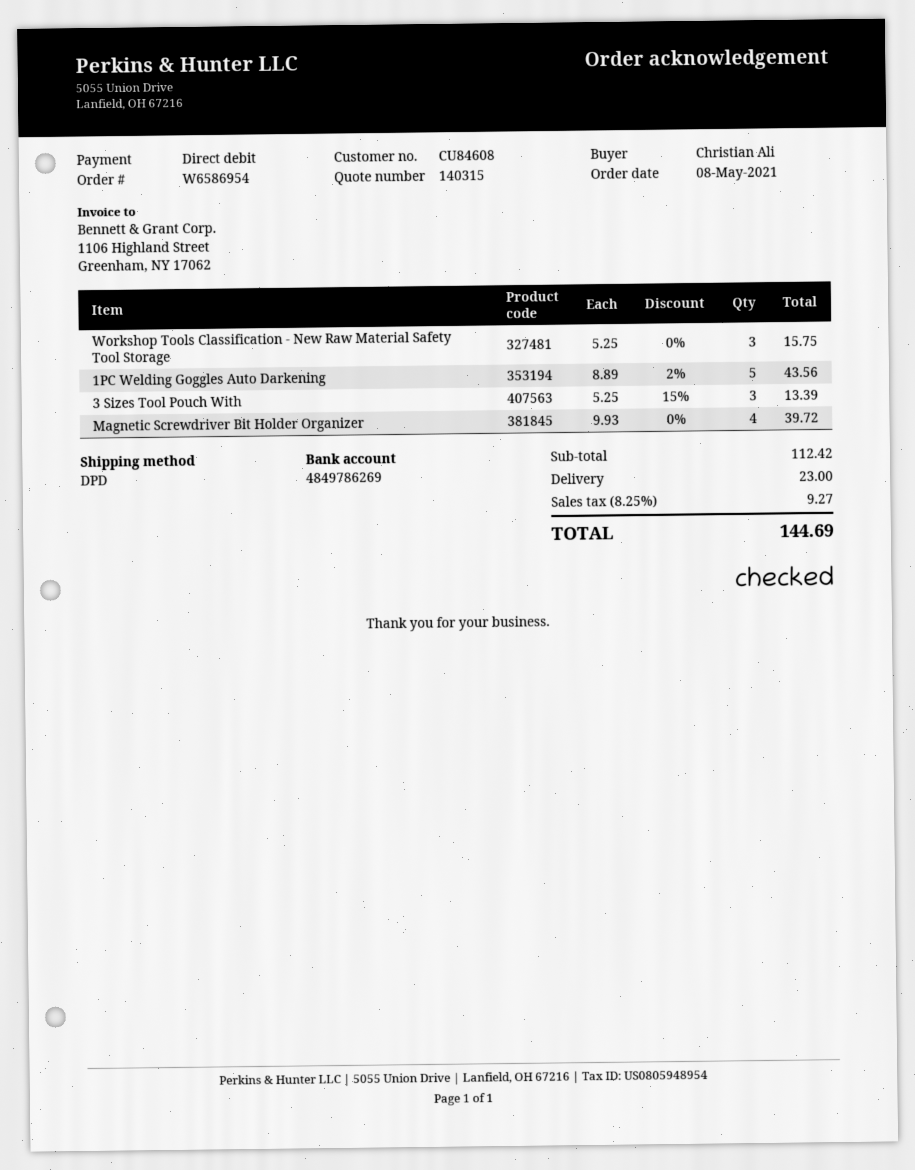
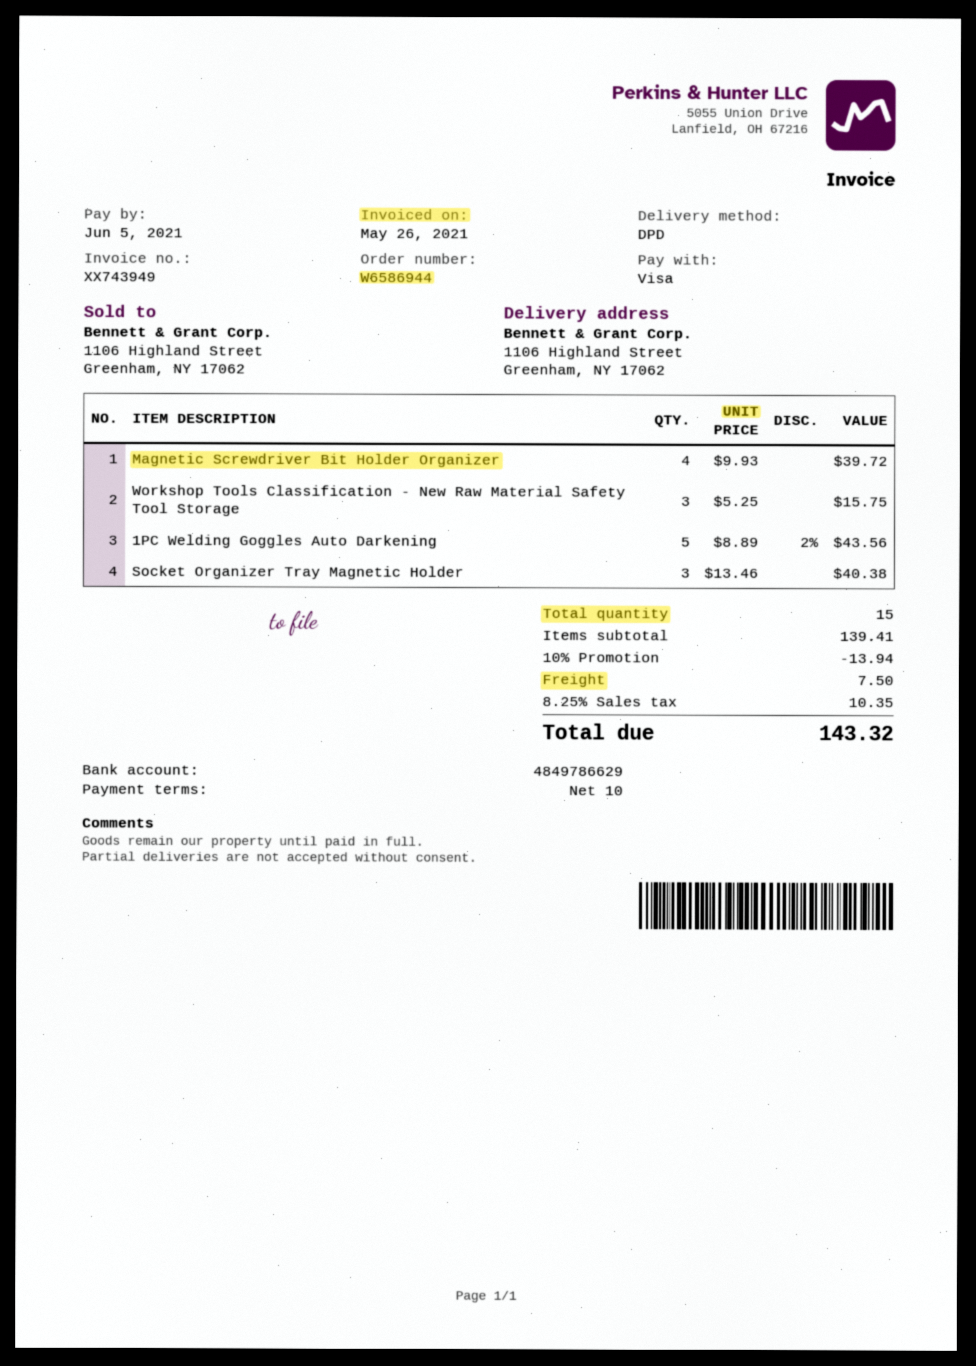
order number: W6586954 -> W6586944
payment method: direct debit -> Visa
bank account: 4849786269 -> 4849786629
3 Sizes Tool Pouch With: 3 x 5.25 - 15% = 13.39 -> none
Socket Organizer Tray Magnetic Holder: none -> 3 x 13.46 = 40.38
subtotal: 112.42 -> 139.41
discount: none -> 10% = 13.94
shipping: 23.00 -> 7.50
tax: 8.25% = 9.27 -> 8.25% = 10.35
total: 144.69 -> 143.32

